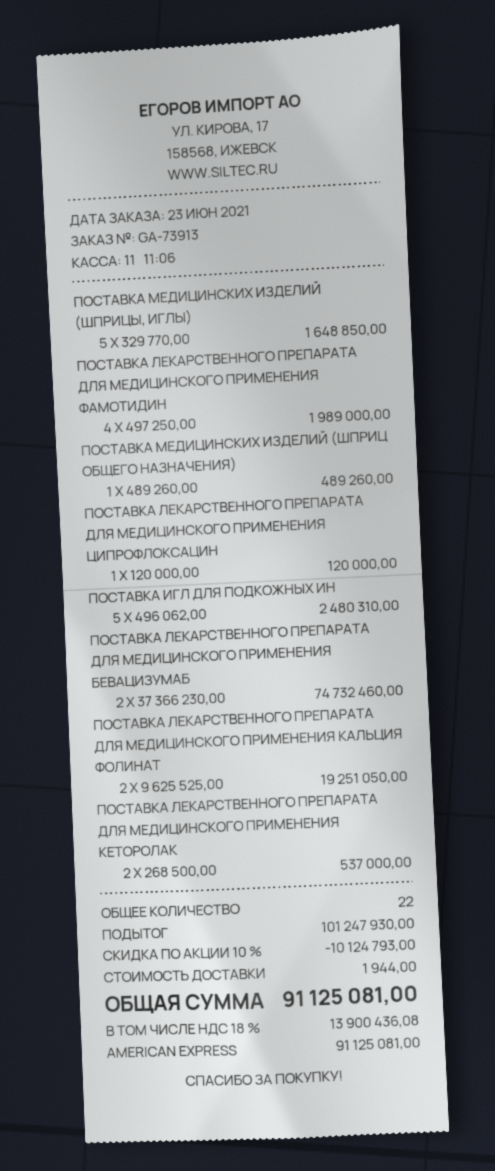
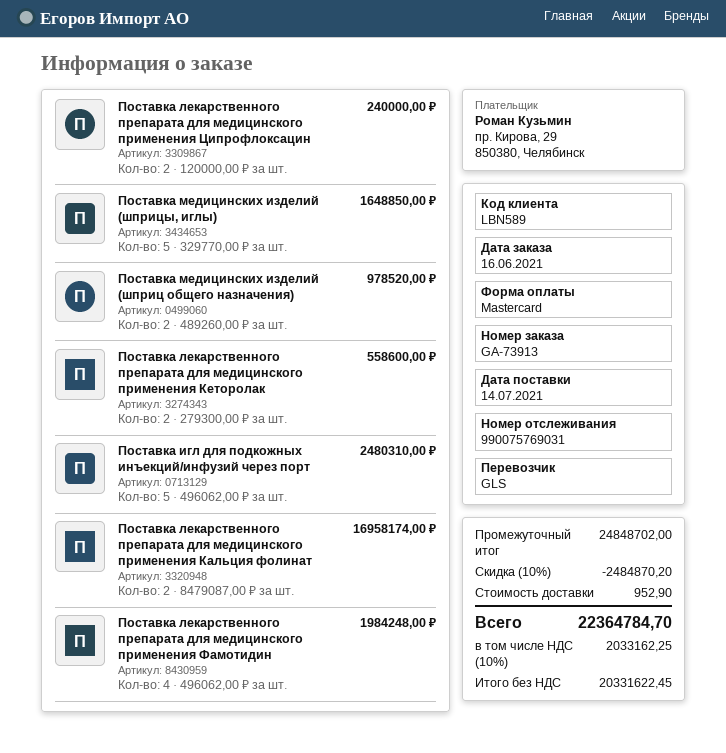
order date: 2021-06-23 -> 2021-06-16
payment method: American Express -> Mastercard
ПОСТАВКА ЛЕКАРСТВЕННОГО ПРЕПАРАТА ДЛЯ МЕДИЦИНСКОГО ПРИМЕНЕНИЯ ФАМОТИДИН: 4 x 497250.00 = 1989000.00 -> 4 x 496062.00 = 1984248.00
ПОСТАВКА МЕДИЦИНСКИХ ИЗДЕЛИЙ (ШПРИЦ ОБЩЕГО НАЗНАЧЕНИЯ): 1 x 489260.00 = 489260.00 -> 2 x 489260.00 = 978520.00
ПОСТАВКА ЛЕКАРСТВЕННОГО ПРЕПАРАТА ДЛЯ МЕДИЦИНСКОГО ПРИМЕНЕНИЯ ЦИПРОФЛОКСАЦИН: 1 x 120000.00 = 120000.00 -> 2 x 120000.00 = 240000.00
ПОСТАВКА ЛЕКАРСТВЕННОГО ПРЕПАРАТА ДЛЯ МЕДИЦИНСКОГО ПРИМЕНЕНИЯ БЕВАЦИЗУМАБ: 2 x 37366230.00 = 74732460.00 -> none
ПОСТАВКА ЛЕКАРСТВЕННОГО ПРЕПАРАТА ДЛЯ МЕДИЦИНСКОГО ПРИМЕНЕНИЯ КАЛЬЦИЯ ФОЛИНАТ: 2 x 9625525.00 = 19251050.00 -> 2 x 8479087.00 = 16958174.00
ПОСТАВКА ЛЕКАРСТВЕННОГО ПРЕПАРАТА ДЛЯ МЕДИЦИНСКОГО ПРИМЕНЕНИЯ КЕТОРОЛАК: 2 x 268500.00 = 537000.00 -> 2 x 279300.00 = 558600.00
subtotal: 101247930.00 -> 24848702.00
discount: 10% = 10124793.00 -> 10% = 2484870.20
shipping: 1944.00 -> 952.90
tax: 18% = 13900436.08 -> 10% = 2033162.25
total: 91125081.00 -> 22364784.70

